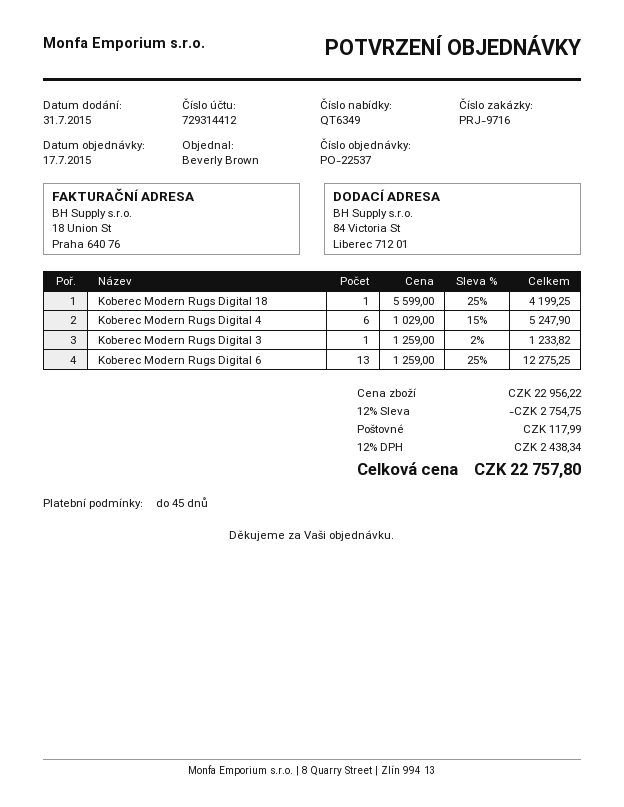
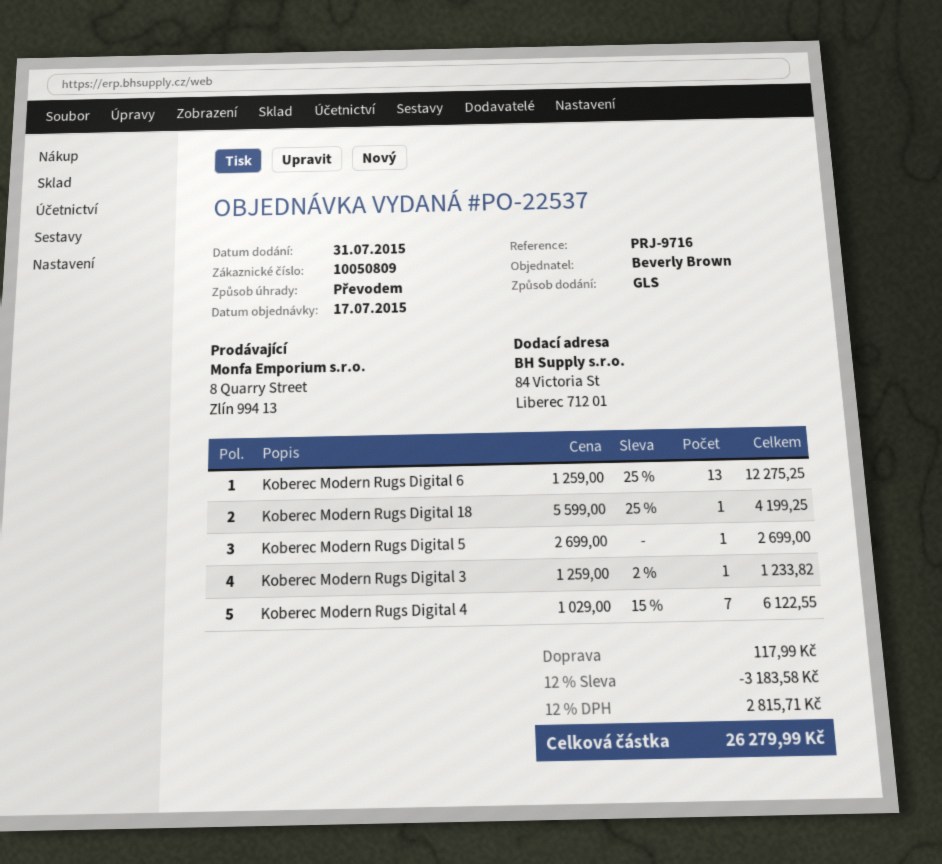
Koberec Modern Rugs Digital 4: 6 x 1029.00 - 15% = 5247.90 -> 7 x 1029.00 - 15% = 6122.55
Koberec Modern Rugs Digital 5: none -> 1 x 2699.00 = 2699.00
discount: 12% = 2754.75 -> 12% = 3183.58
tax: 12% = 2438.34 -> 12% = 2815.71
total: 22757.80 -> 26279.99

